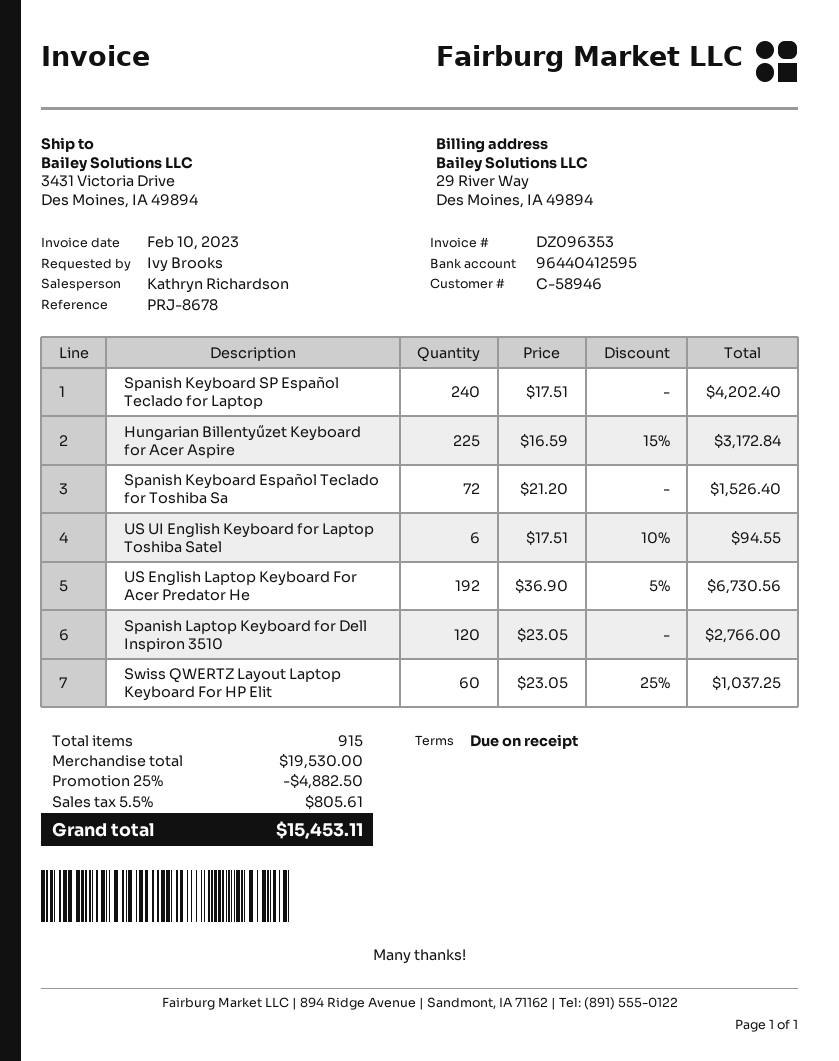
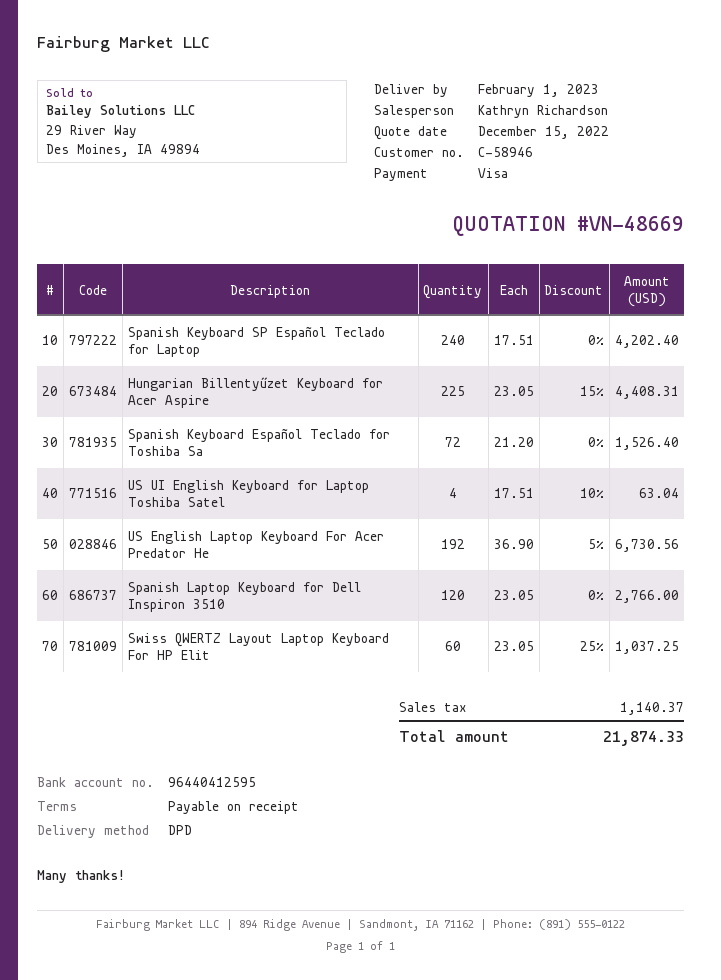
Hungarian Billentyűzet Keyboard for Acer Aspire: 225 x 16.59 - 15% = 3172.84 -> 225 x 23.05 - 15% = 4408.31
US UI English Keyboard for Laptop Toshiba Satel: 6 x 17.51 - 10% = 94.55 -> 4 x 17.51 - 10% = 63.04
discount: 25% = 4882.50 -> none
tax: 805.61 -> 1140.37
total: 15453.11 -> 21874.33

